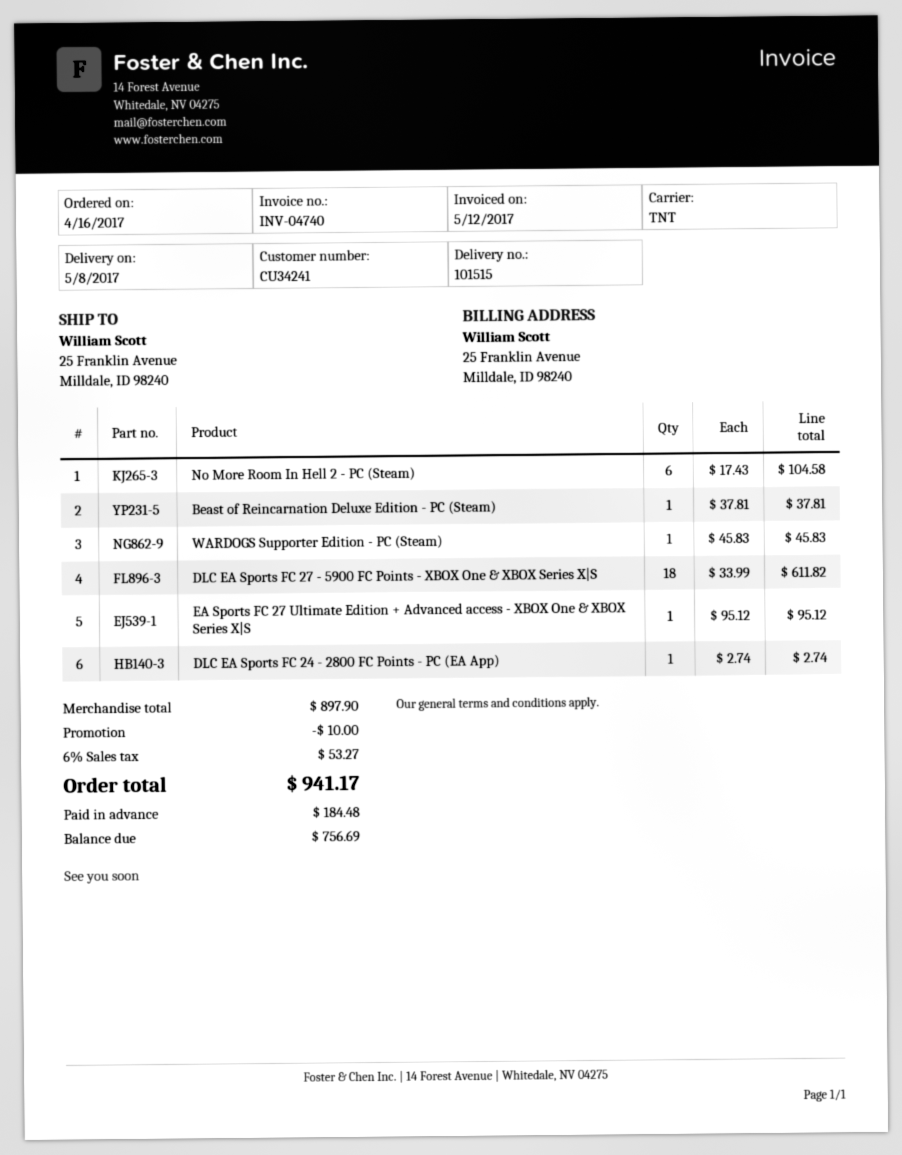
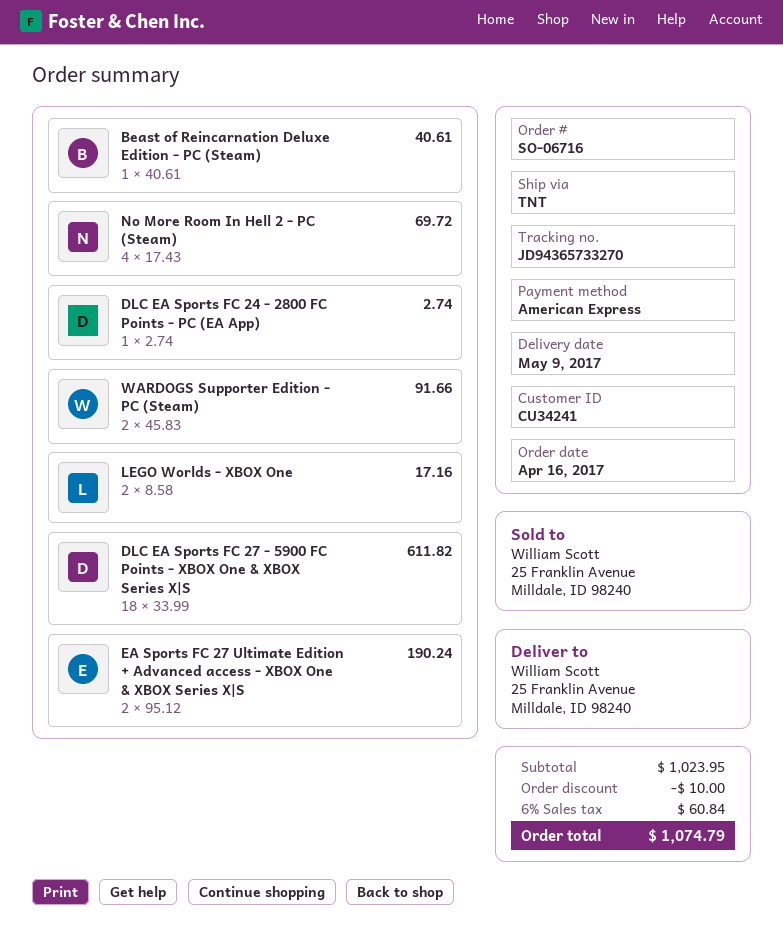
delivery date: 2017-05-08 -> 2017-05-09
No More Room In Hell 2 - PC (Steam): 6 x 17.43 = 104.58 -> 4 x 17.43 = 69.72
Beast of Reincarnation Deluxe Edition - PC (Steam): 1 x 37.81 = 37.81 -> 1 x 40.61 = 40.61
WARDOGS Supporter Edition - PC (Steam): 1 x 45.83 = 45.83 -> 2 x 45.83 = 91.66
EA Sports FC 27 Ultimate Edition + Advanced access - XBOX One & XBOX Series X|S: 1 x 95.12 = 95.12 -> 2 x 95.12 = 190.24
LEGO Worlds - XBOX One: none -> 2 x 8.58 = 17.16
subtotal: 897.90 -> 1023.95
tax: 6% = 53.27 -> 6% = 60.84
total: 941.17 -> 1074.79

